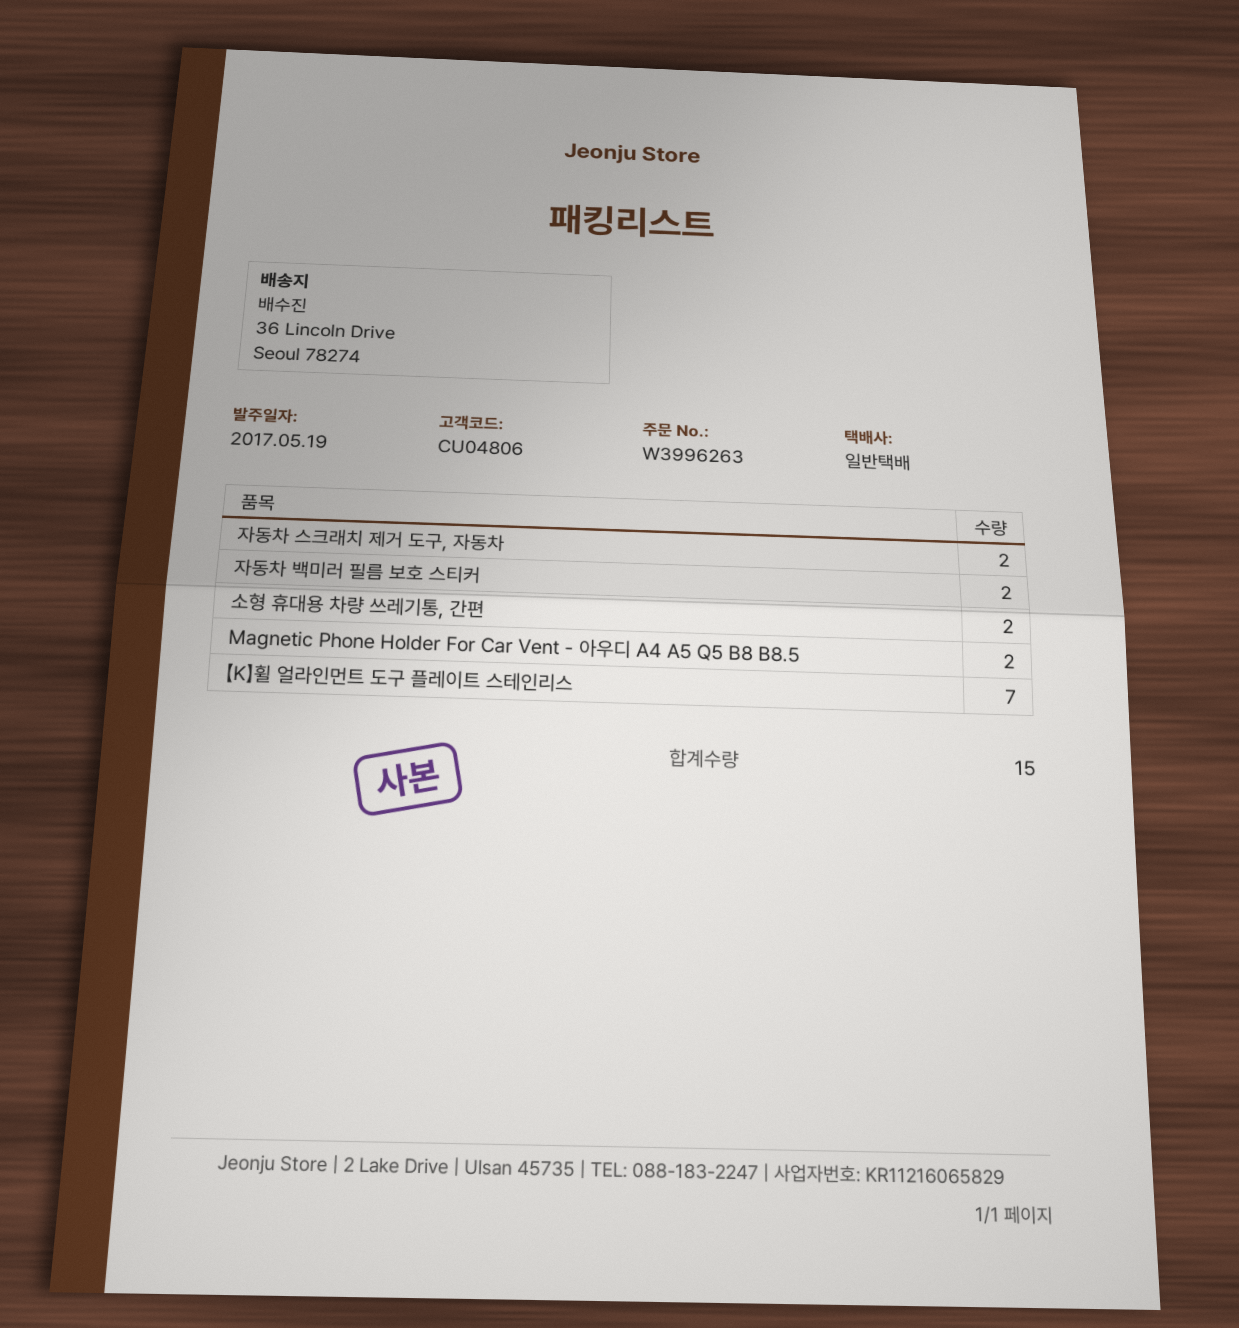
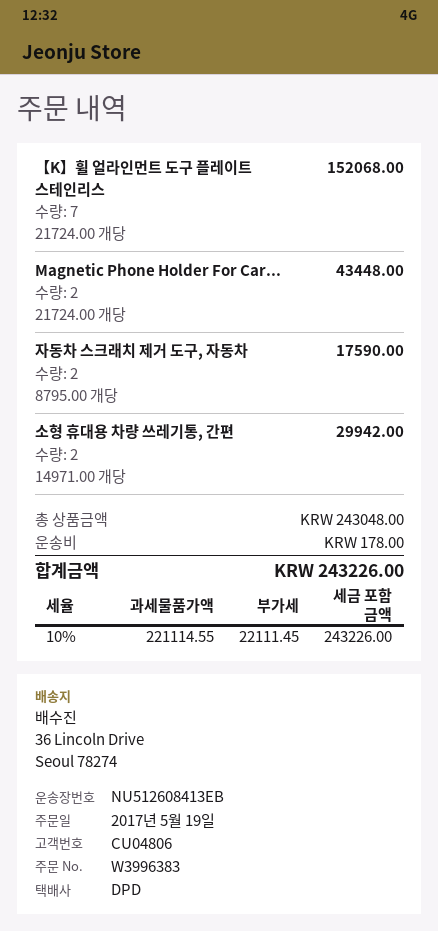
order number: W3996263 -> W3996383
shipping method: standard -> DPD
자동차 백미러 필름 보호 스티커: 2 -> none

